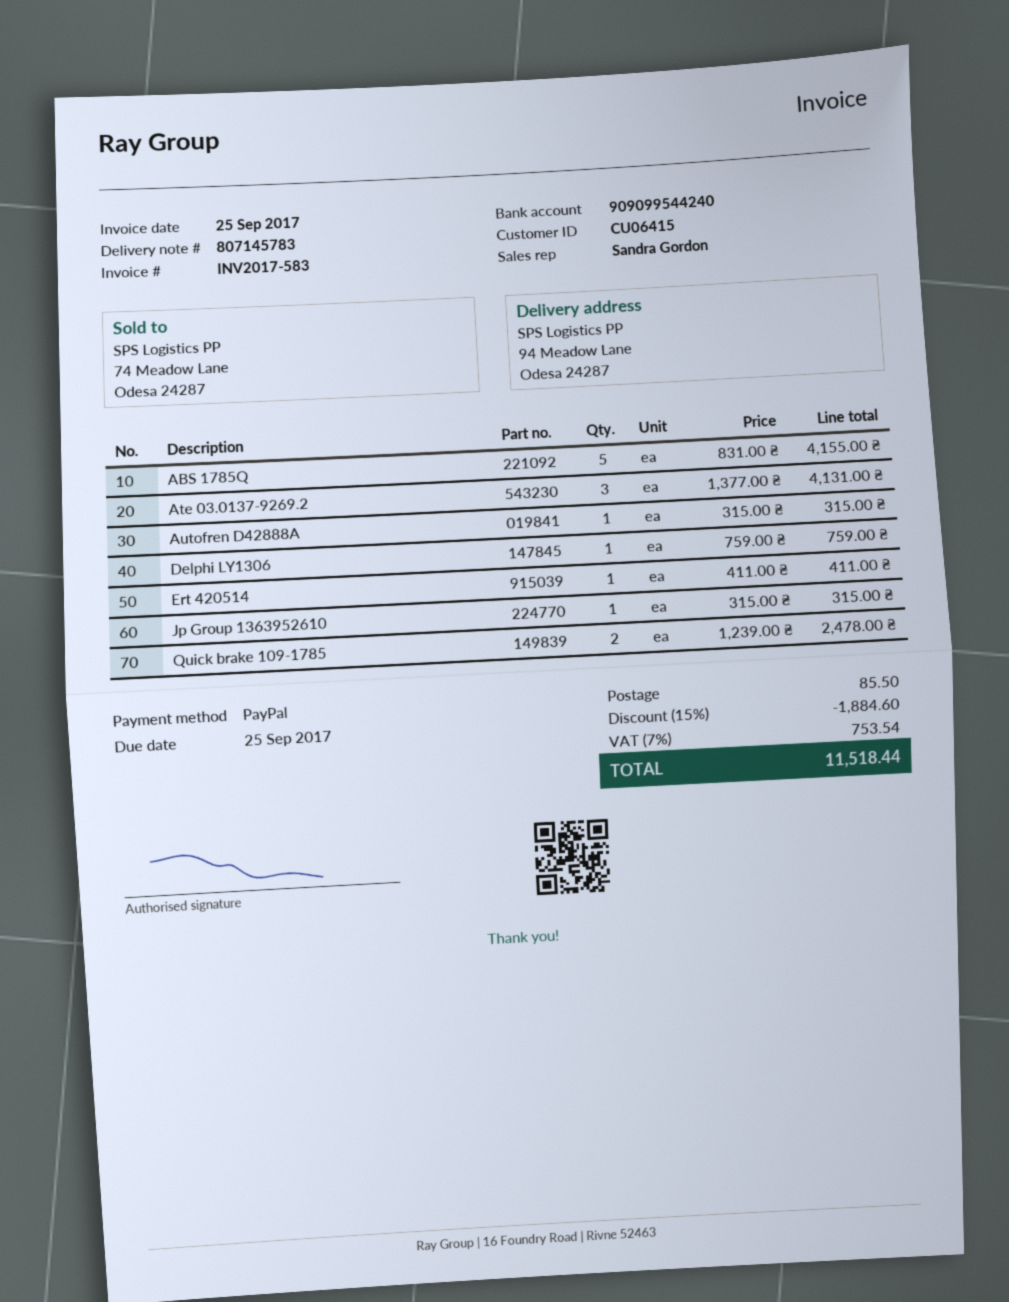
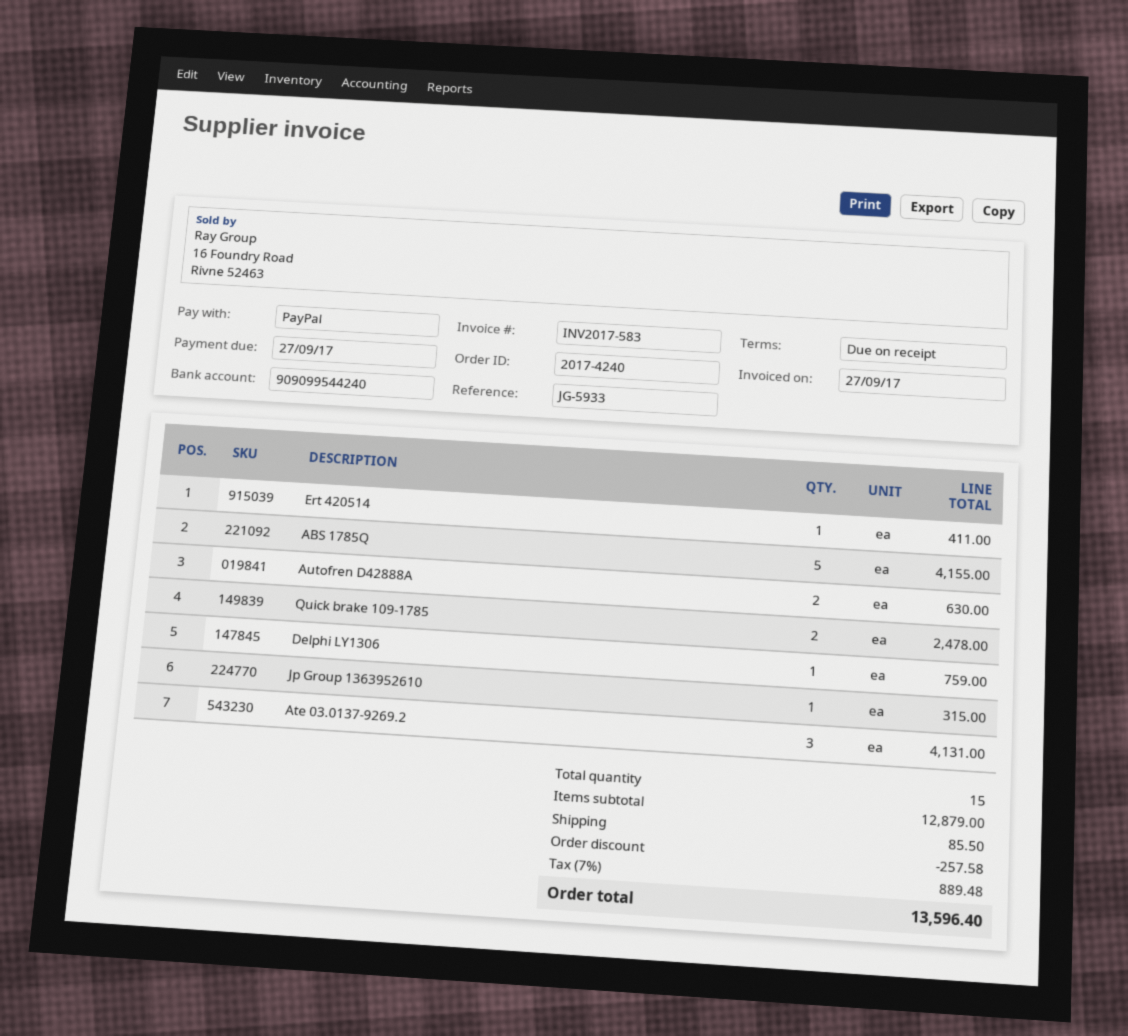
invoice date: 2017-09-25 -> 2017-09-27
due date: 2017-09-25 -> 2017-09-27
Autofren D42888A: 1 for 315.00 -> 2 for 630.00
discount: 1884.60 -> 257.58
tax: 7% = 753.54 -> 7% = 889.48
total: 11518.44 -> 13596.40

